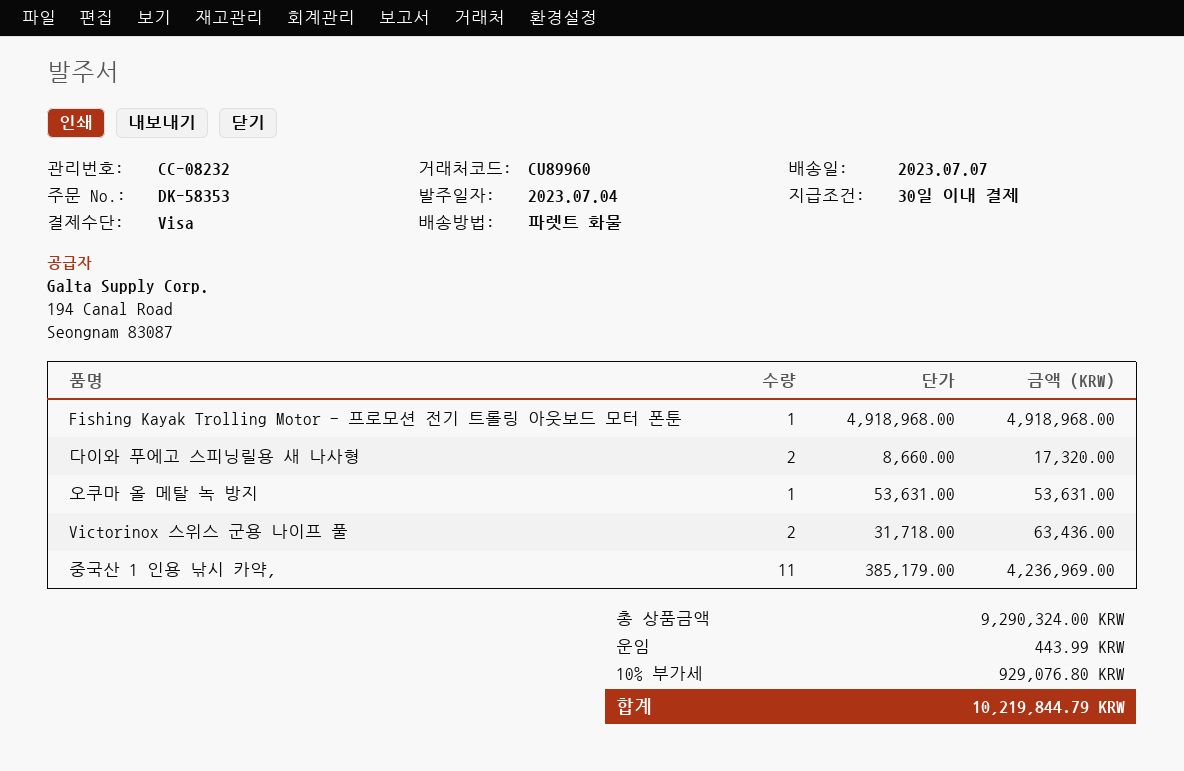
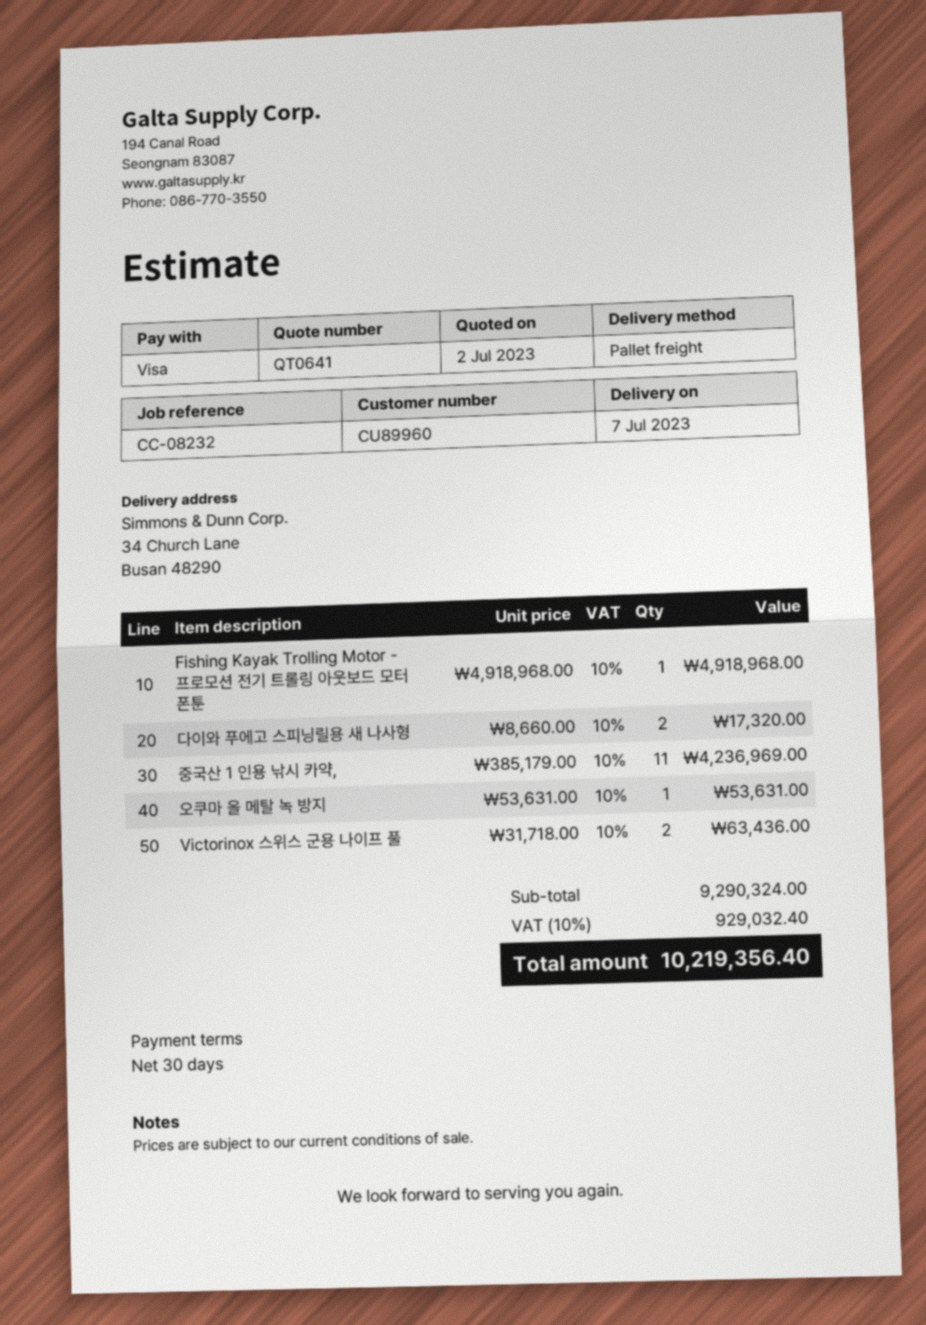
shipping: 443.99 -> none
tax: 10% = 929076.80 -> 10% = 929032.40
total: 10219844.79 -> 10219356.40

